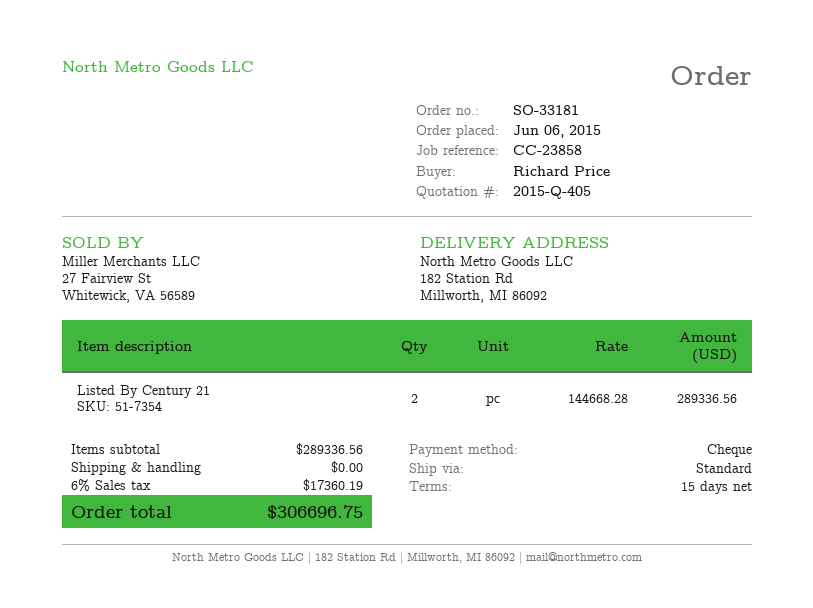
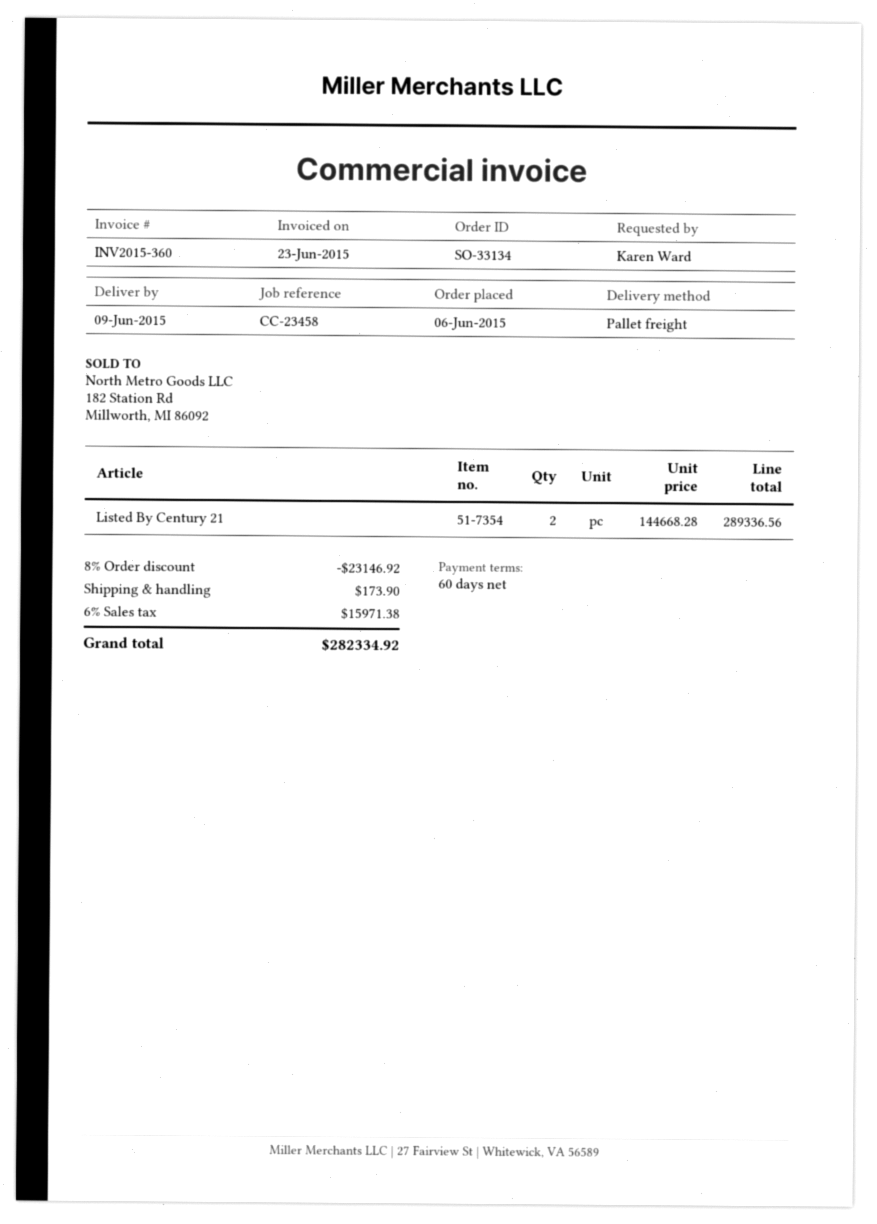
order number: SO-33181 -> SO-33134
payment terms: 15 days -> 60 days
reference: CC-23858 -> CC-23458
ordered by: Richard Price -> Karen Ward
shipping method: standard -> pallet freight
discount: none -> 8% = 23146.92
shipping: 0.00 -> 173.90
tax: 6% = 17360.19 -> 6% = 15971.38
total: 306696.75 -> 282334.92

